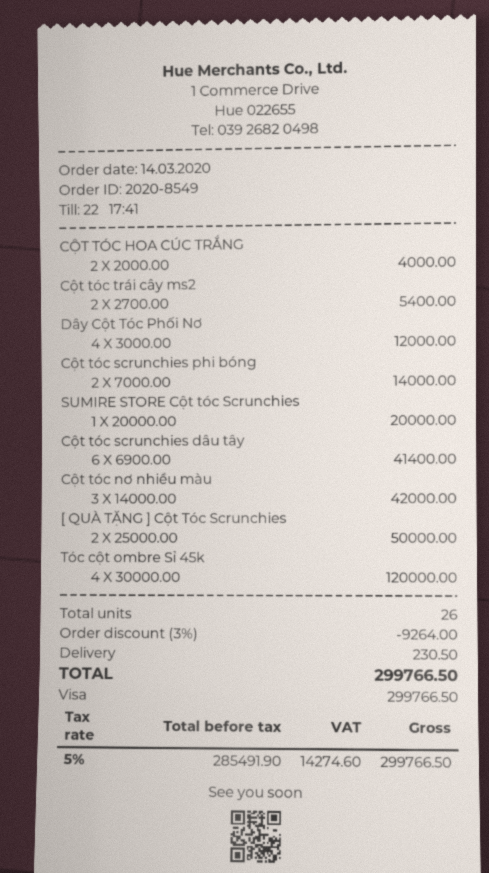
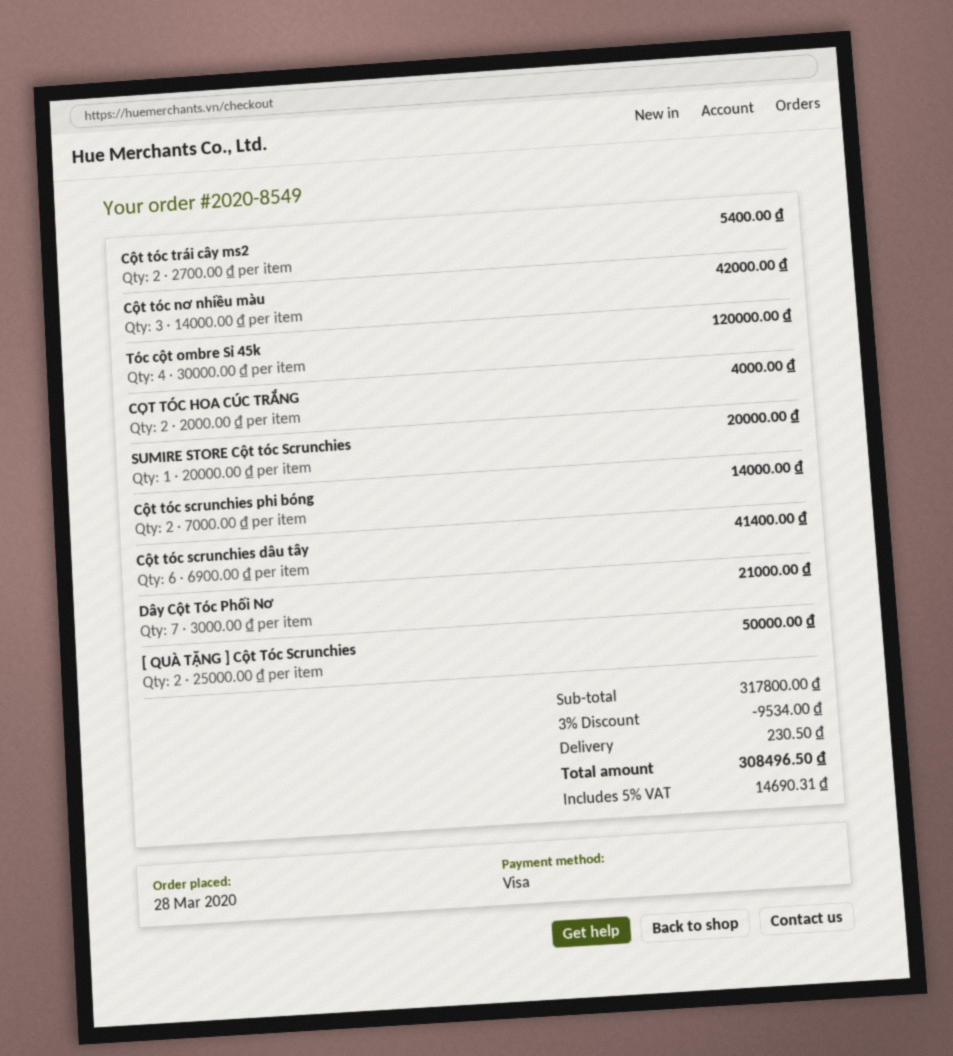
order date: 2020-03-14 -> 2020-03-28
Dây Cột Tóc Phối Nơ: 4 x 3000.00 = 12000.00 -> 7 x 3000.00 = 21000.00
discount: 3% = 9264.00 -> 3% = 9534.00
tax: 5% = 14274.60 -> 5% = 14690.31
total: 299766.50 -> 308496.50

